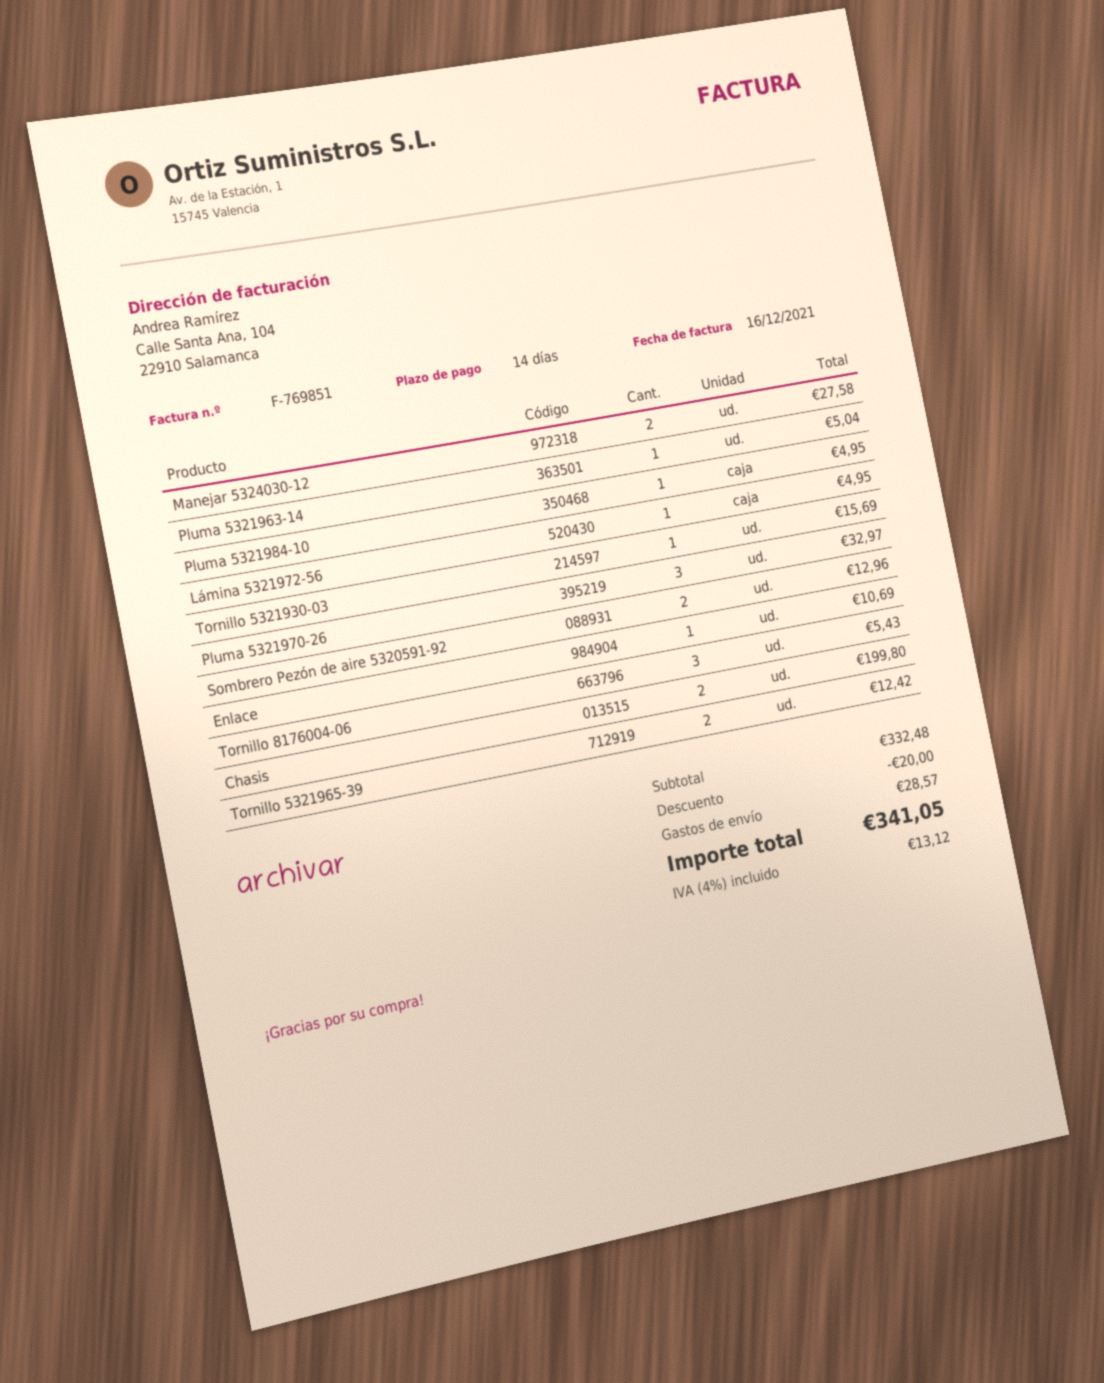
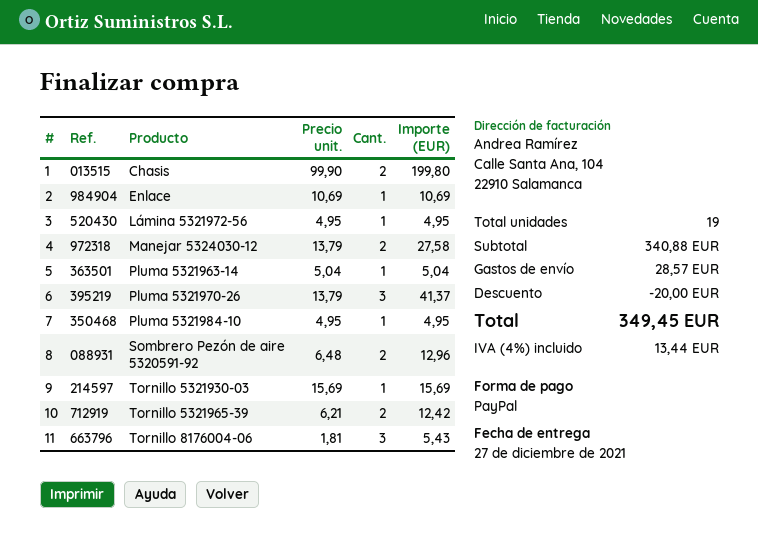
Pluma 5321970-26: 3 for 32.97 -> 3 for 41.37
subtotal: 332.48 -> 340.88
tax: 4% = 13.12 -> 4% = 13.44
total: 341.05 -> 349.45

